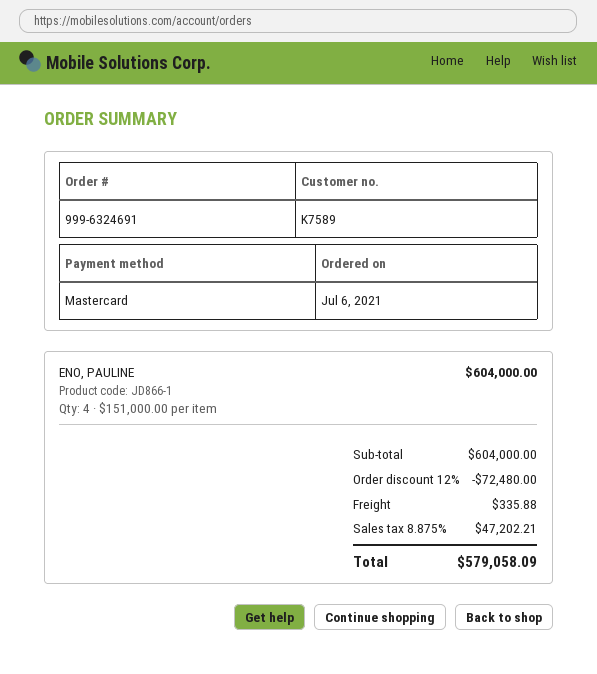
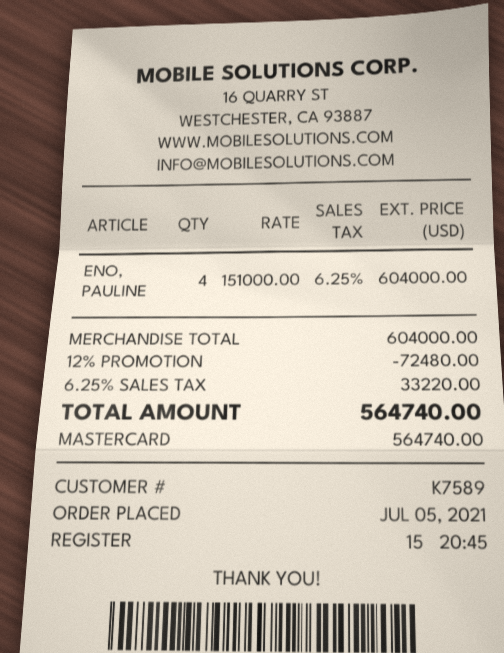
order date: 2021-07-06 -> 2021-07-05
shipping: 335.88 -> none
tax: 8.875% = 47202.21 -> 6.25% = 33220.00
total: 579058.09 -> 564740.00

